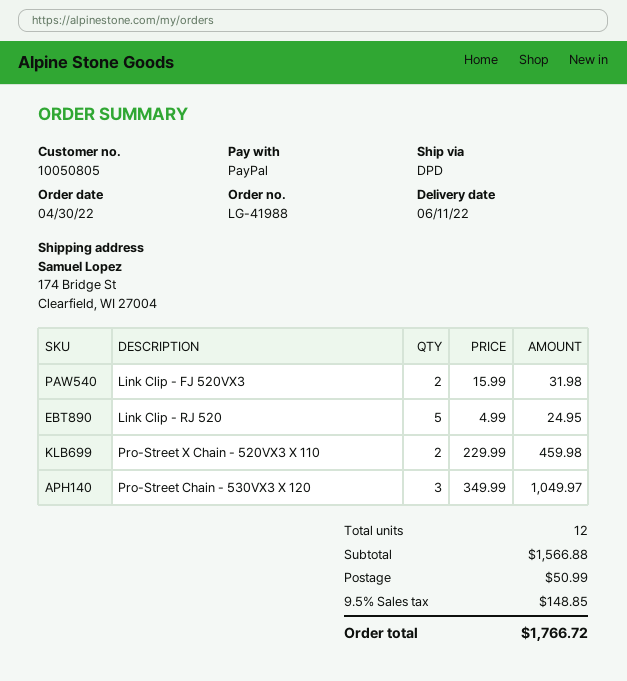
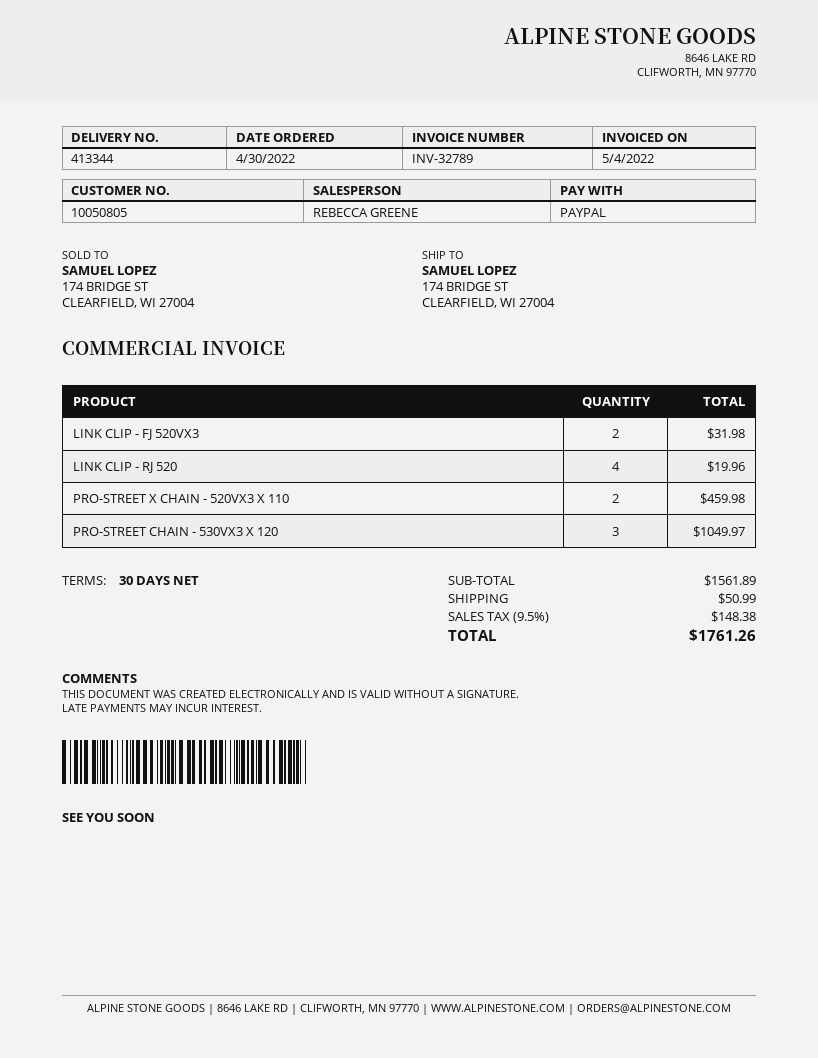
Link Clip - RJ 520: 5 for 24.95 -> 4 for 19.96
subtotal: 1566.88 -> 1561.89
tax: 9.5% = 148.85 -> 9.5% = 148.38
total: 1766.72 -> 1761.26

